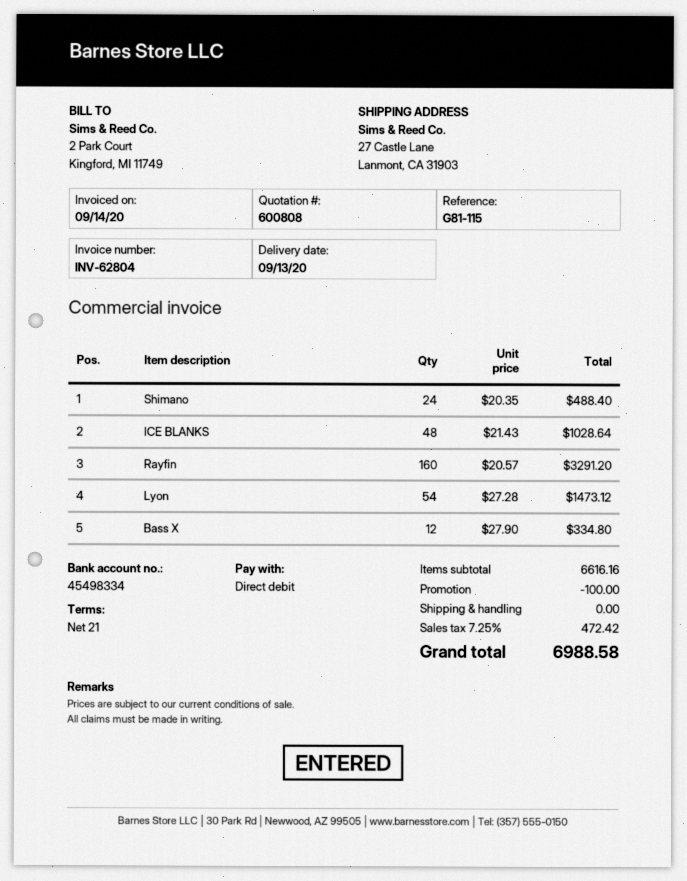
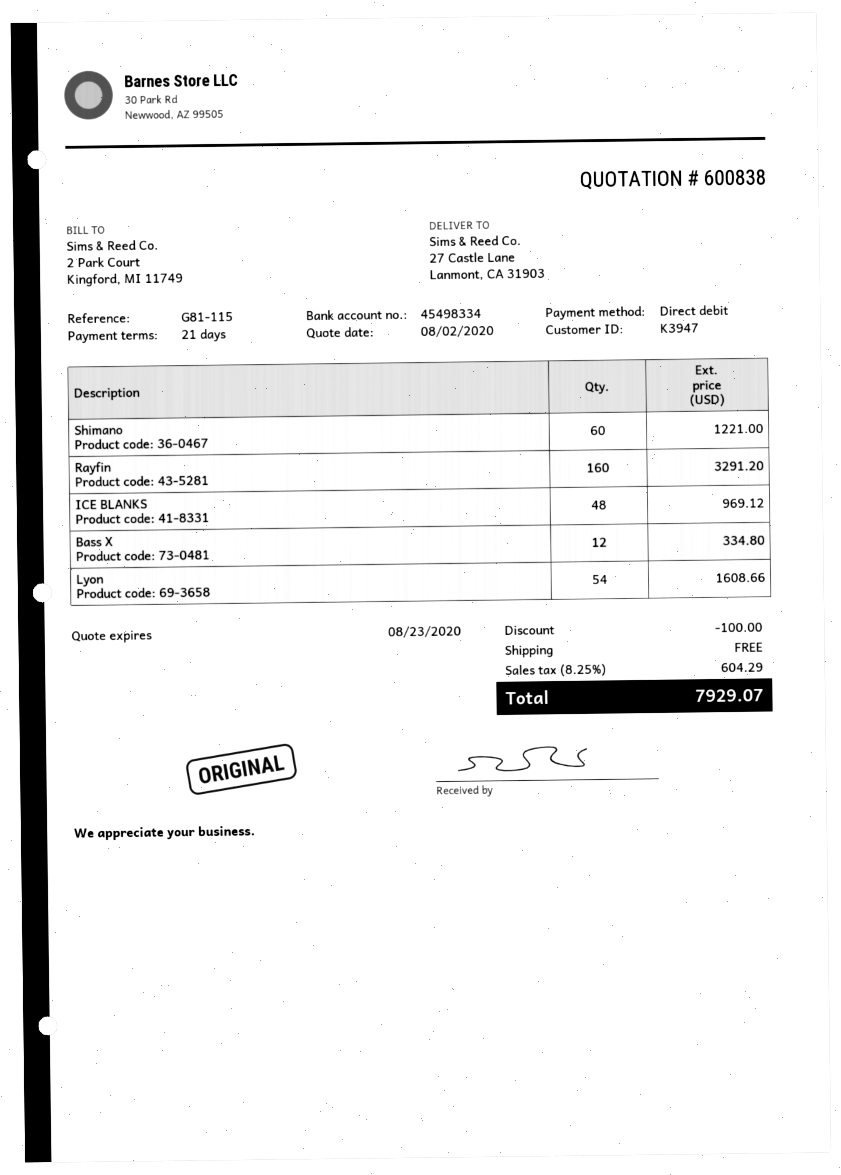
quote number: 600808 -> 600838
Shimano: 24 for 488.40 -> 60 for 1221.00
ICE BLANKS: 48 for 1028.64 -> 48 for 969.12
Lyon: 54 for 1473.12 -> 54 for 1608.66
tax: 7.25% = 472.42 -> 8.25% = 604.29
total: 6988.58 -> 7929.07

